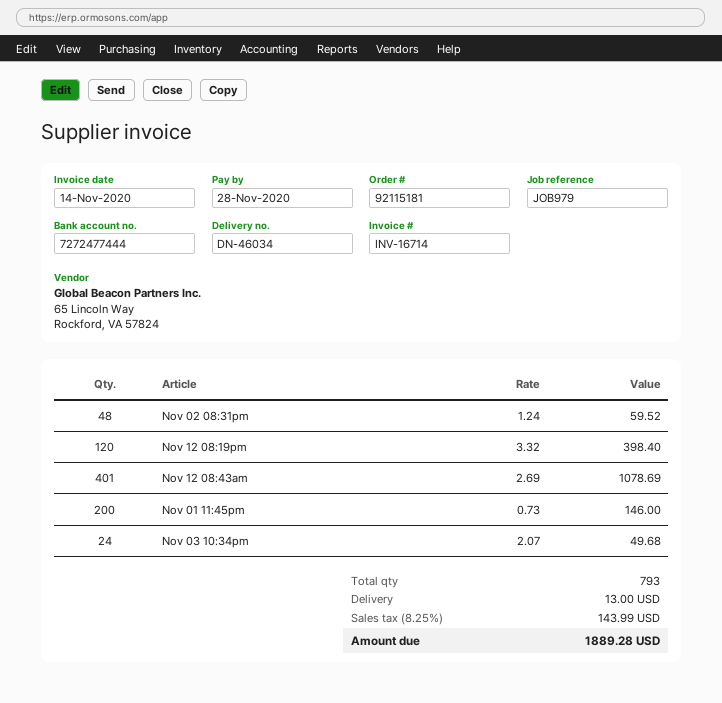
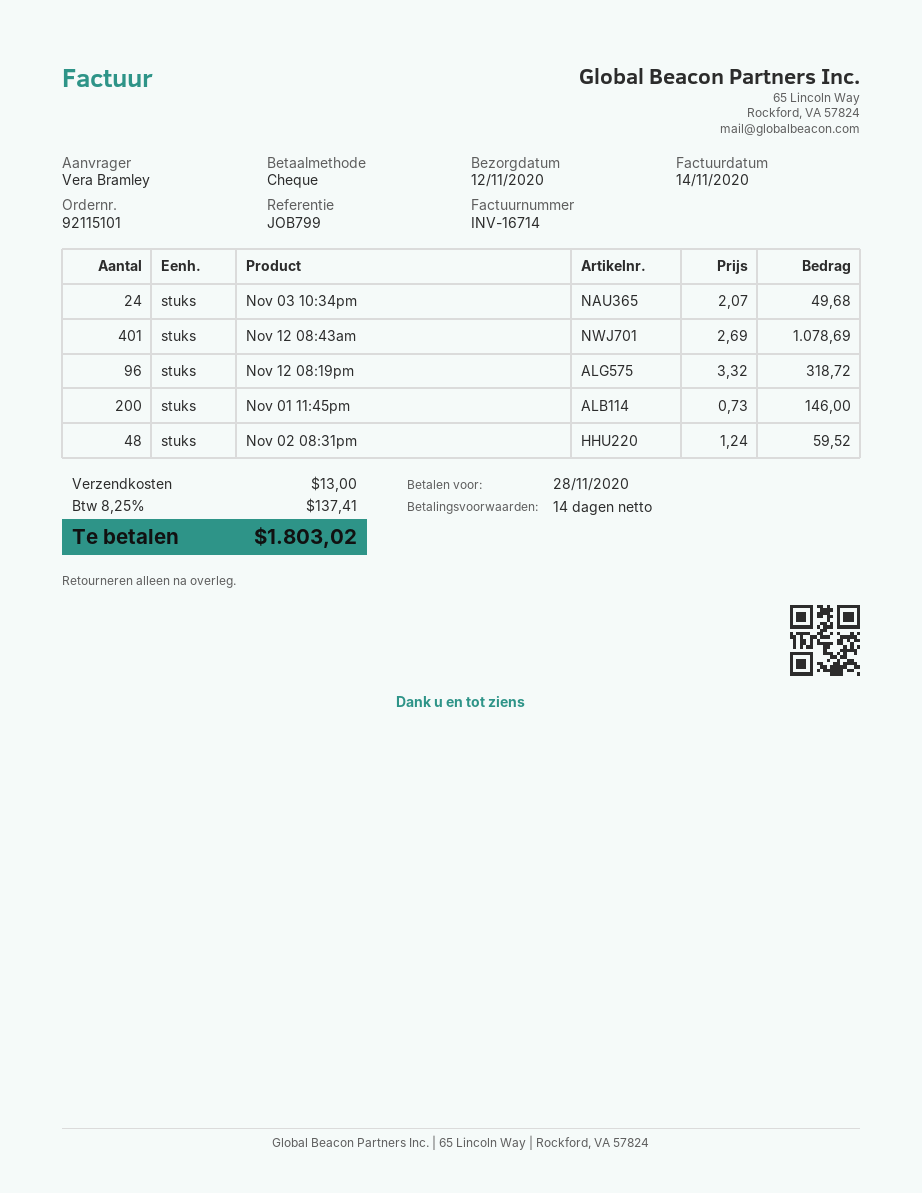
order number: 92115181 -> 92115101
reference: JOB979 -> JOB799
Nov 12 08:19pm: 120 x 3.32 = 398.40 -> 96 x 3.32 = 318.72
tax: 8.25% = 143.99 -> 8.25% = 137.41
total: 1889.28 -> 1803.02

